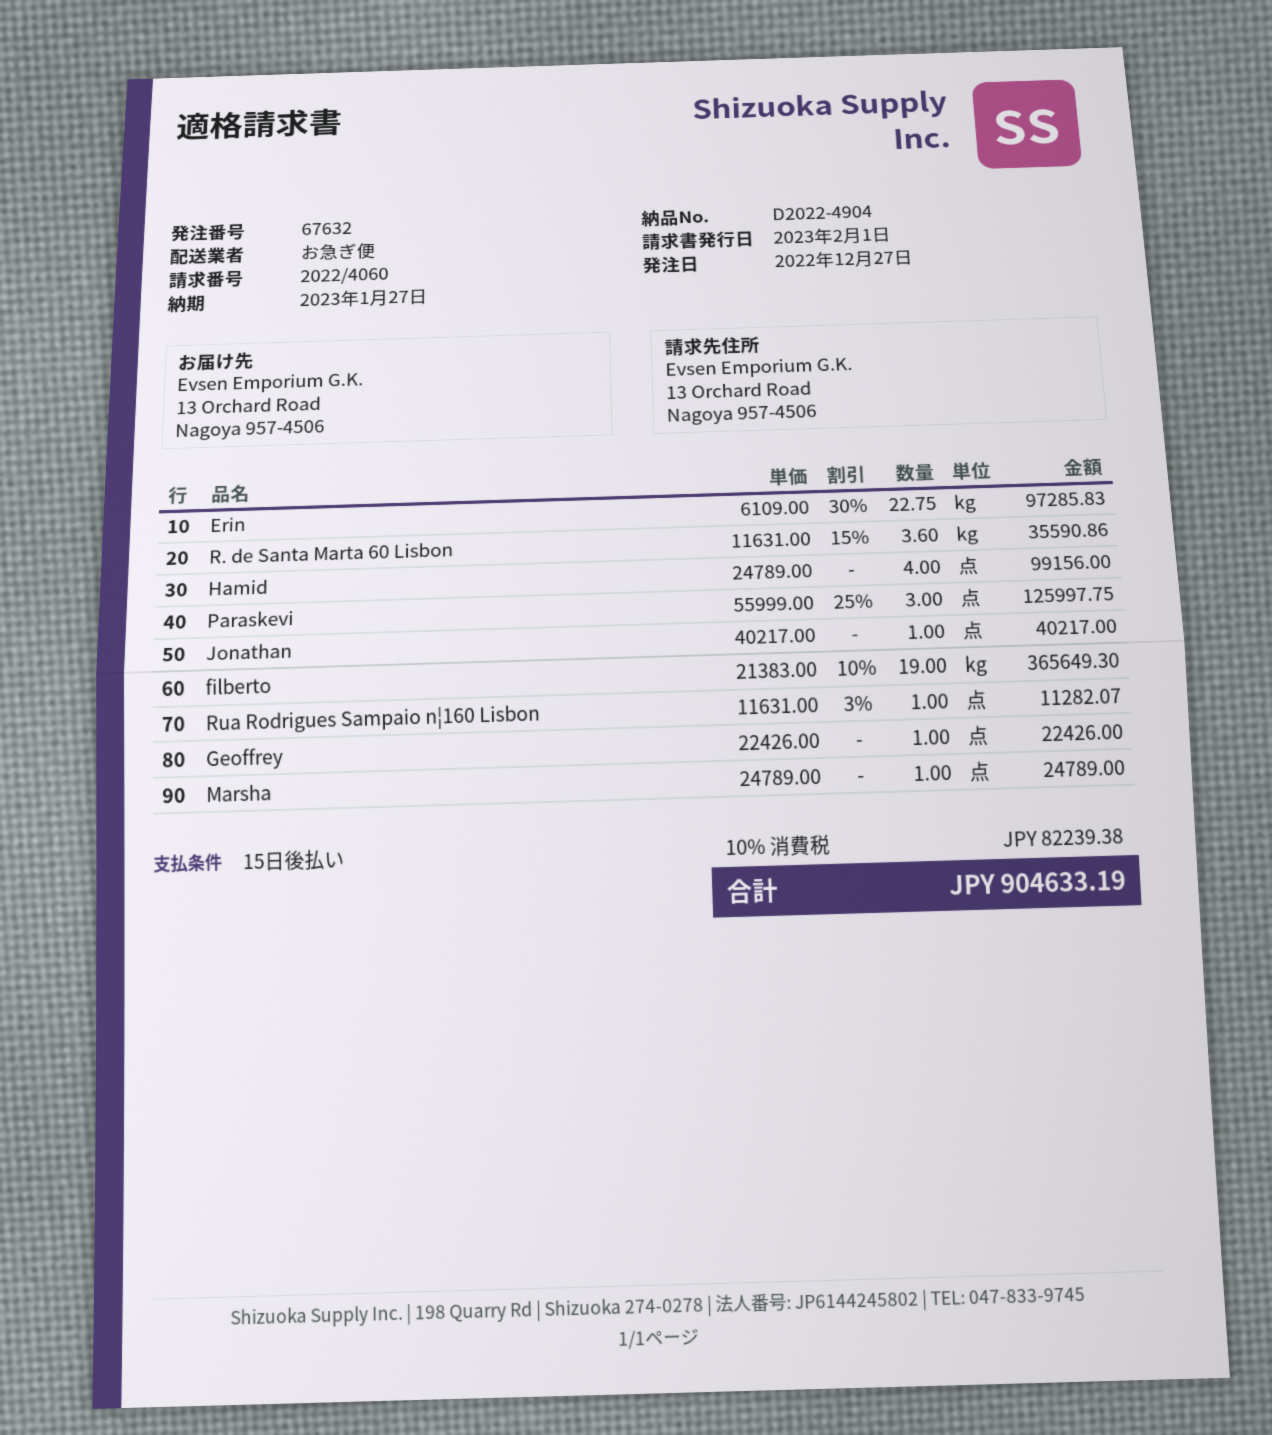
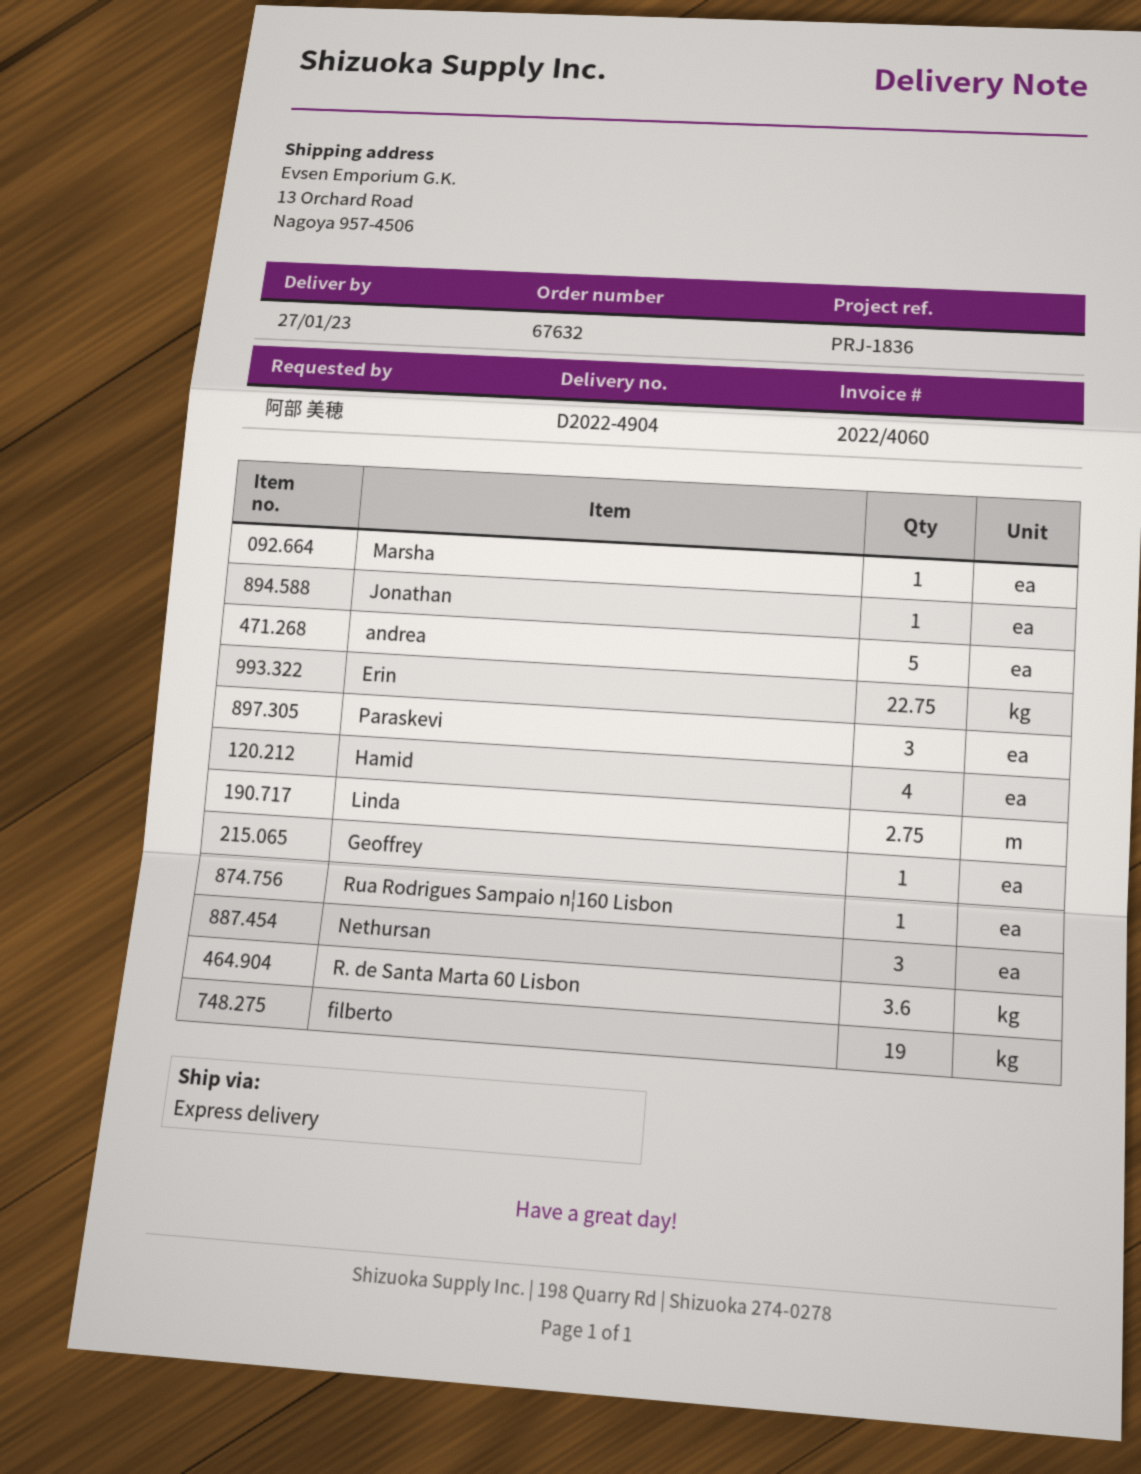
andrea: none -> 5
Linda: none -> 2.75
Nethursan: none -> 3

